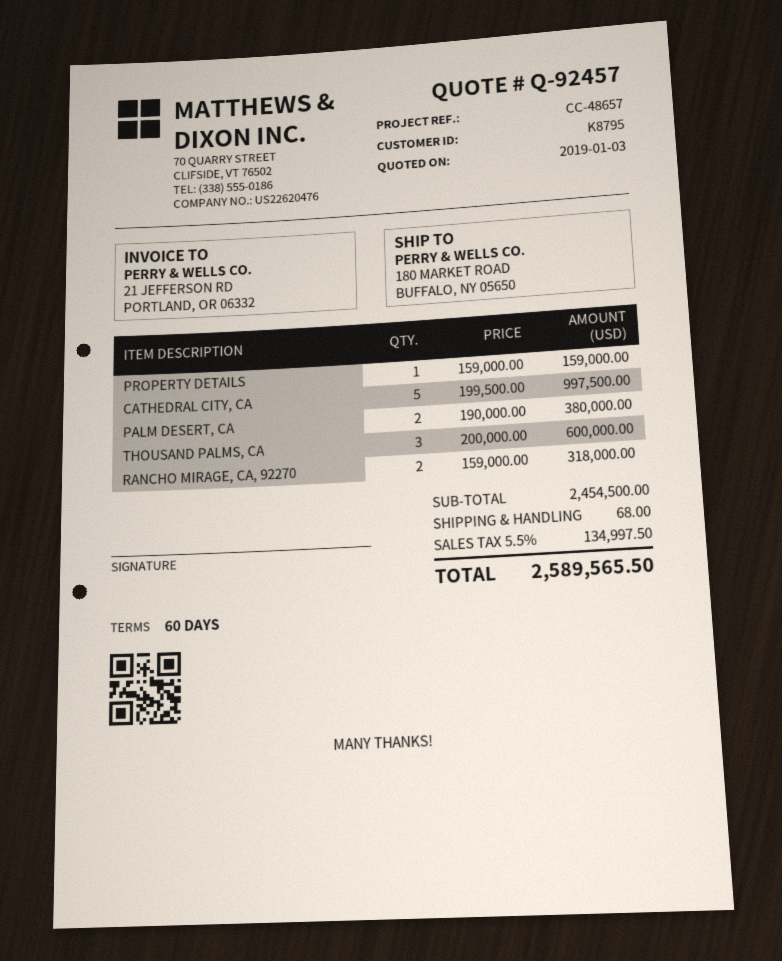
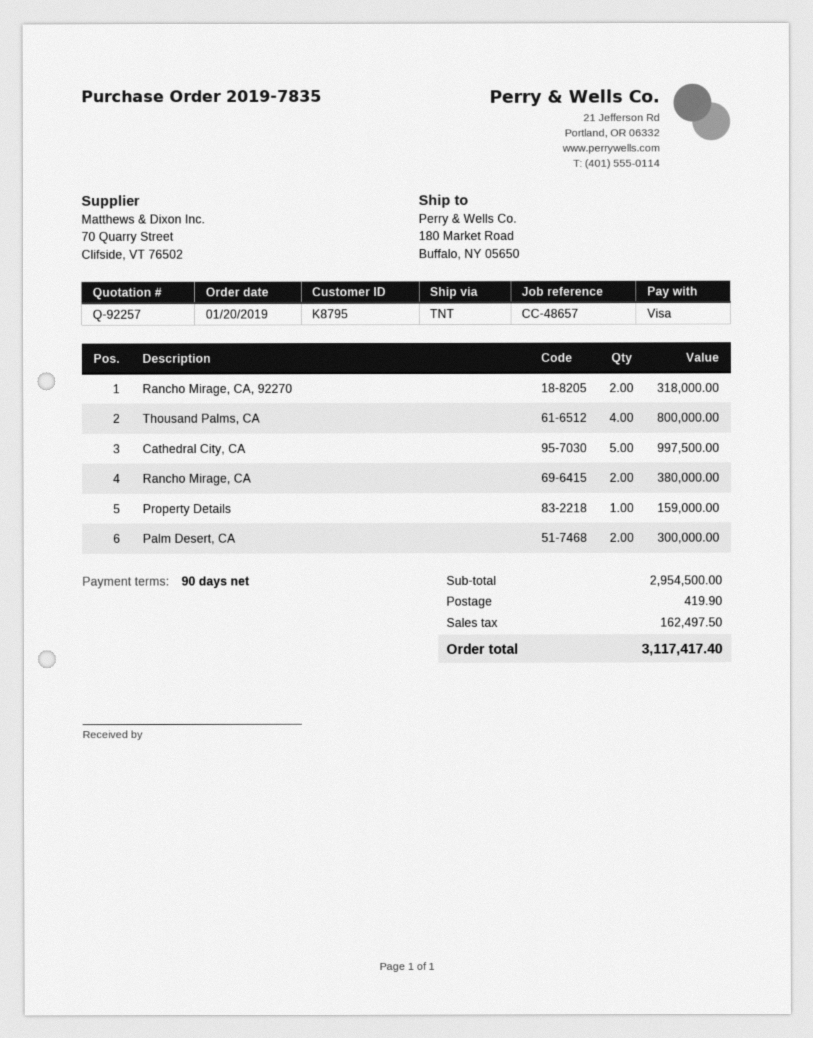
quote number: Q-92457 -> Q-92257
payment terms: 60 days -> 90 days
PALM DESERT, CA: 2 for 380000.00 -> 2 for 300000.00
THOUSAND PALMS, CA: 3 for 600000.00 -> 4 for 800000.00
Rancho Mirage, CA: none -> 2 for 380000.00
subtotal: 2454500.00 -> 2954500.00
shipping: 68.00 -> 419.90
tax: 134997.50 -> 162497.50
total: 2589565.50 -> 3117417.40

